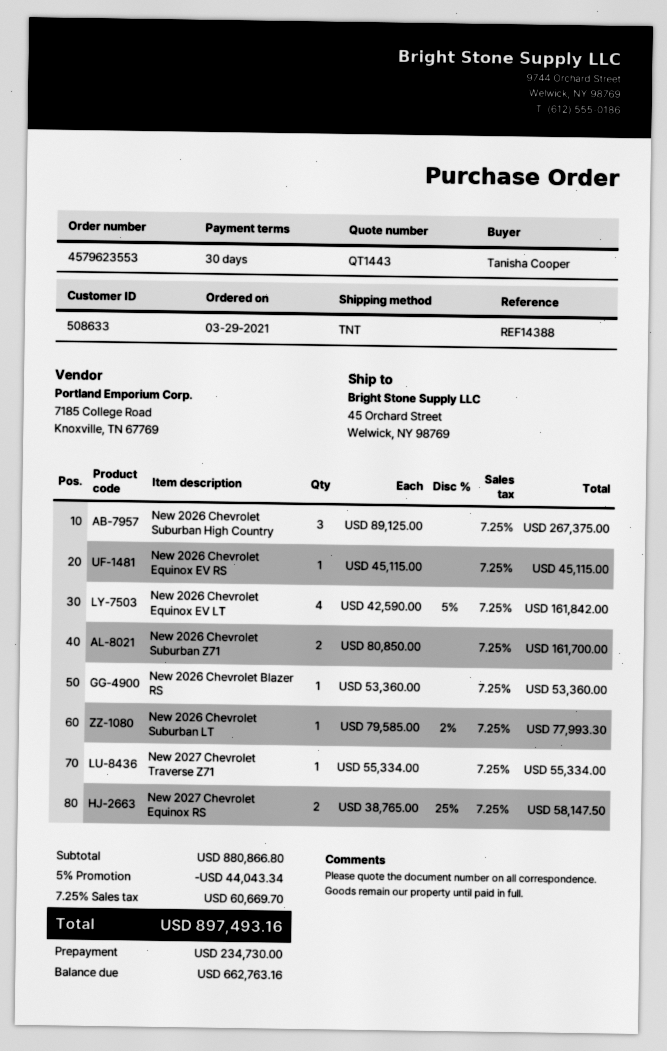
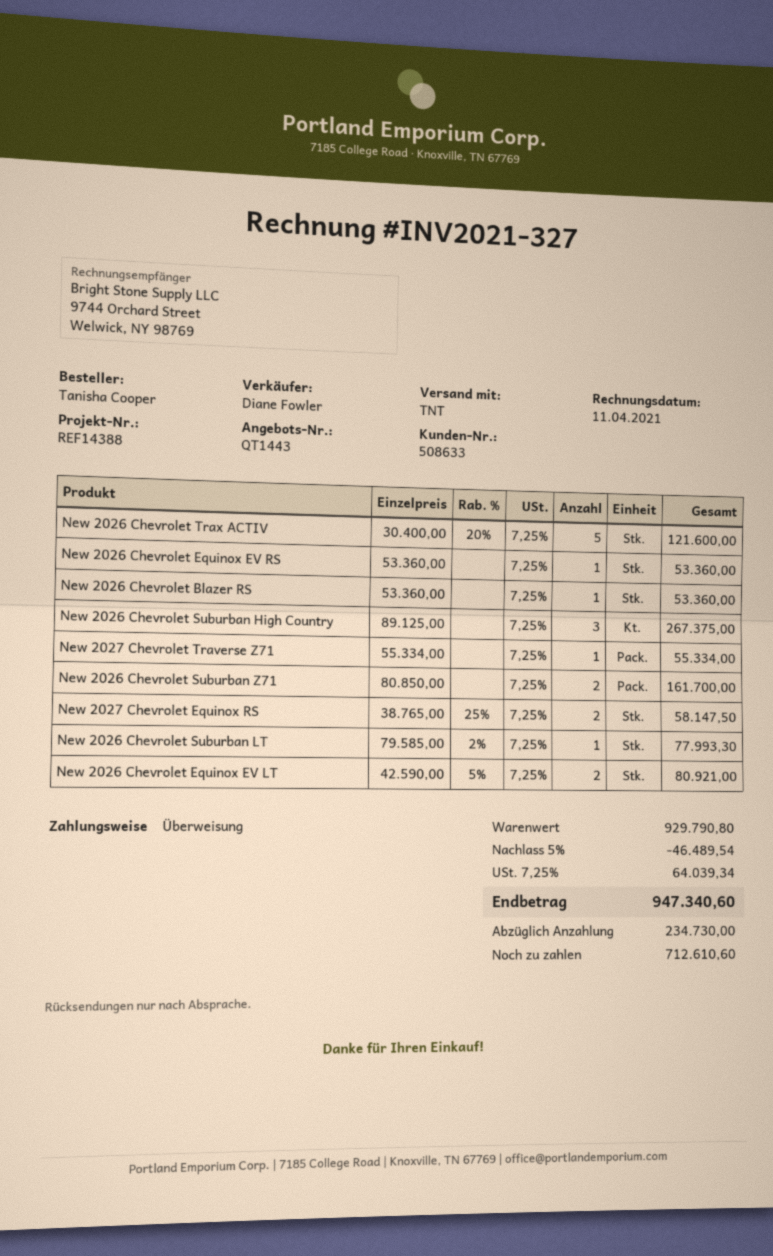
New 2026 Chevrolet Equinox EV RS: 1 x 45115.00 = 45115.00 -> 1 x 53360.00 = 53360.00
New 2026 Chevrolet Equinox EV LT: 4 x 42590.00 - 5% = 161842.00 -> 2 x 42590.00 - 5% = 80921.00
New 2026 Chevrolet Trax ACTIV: none -> 5 x 30400.00 - 20% = 121600.00
subtotal: 880866.80 -> 929790.80
discount: 5% = 44043.34 -> 5% = 46489.54
tax: 7.25% = 60669.70 -> 7.25% = 64039.34
total: 897493.16 -> 947340.60
balance: 662763.16 -> 712610.60

